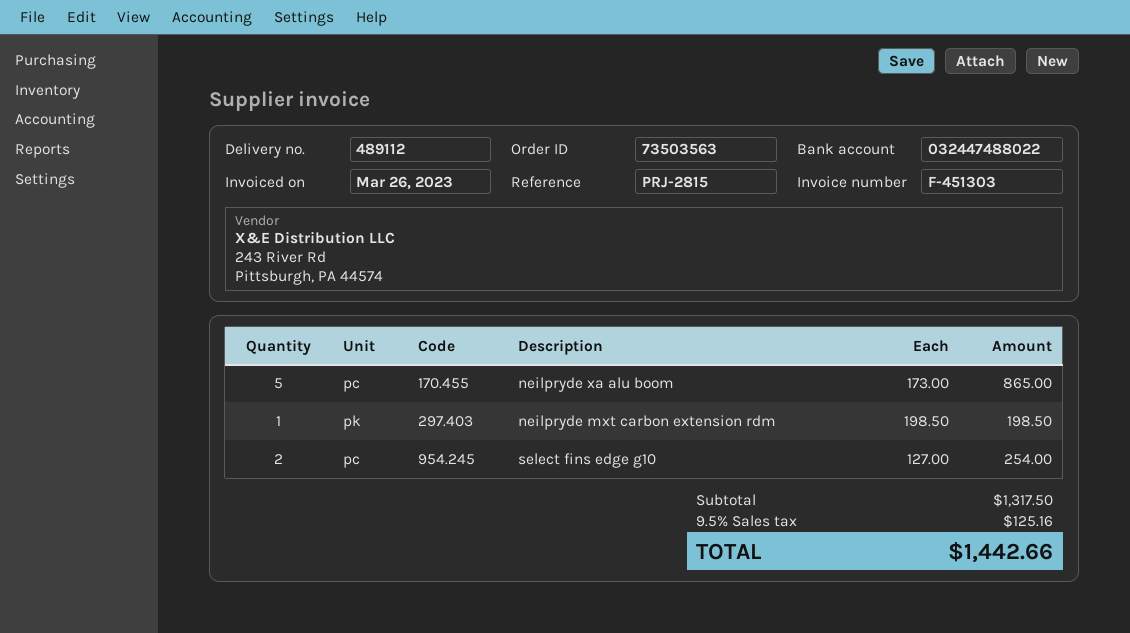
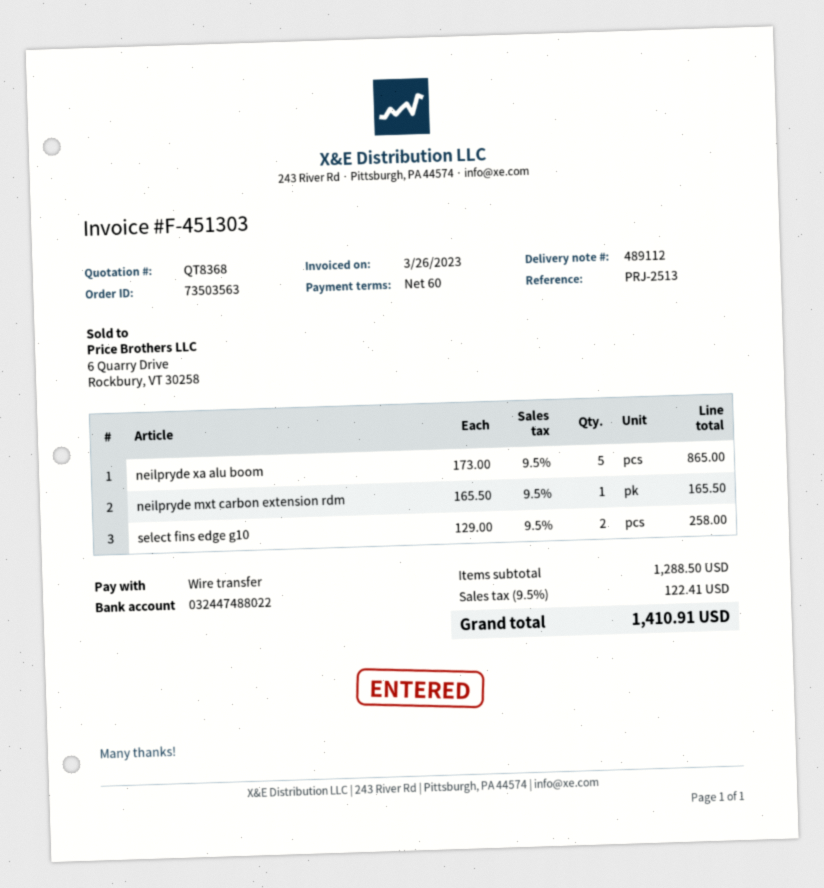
reference: PRJ-2815 -> PRJ-2513
neilpryde mxt carbon extension rdm: 1 x 198.50 = 198.50 -> 1 x 165.50 = 165.50
select fins edge g10: 2 x 127.00 = 254.00 -> 2 x 129.00 = 258.00
subtotal: 1317.50 -> 1288.50
tax: 9.5% = 125.16 -> 9.5% = 122.41
total: 1442.66 -> 1410.91

